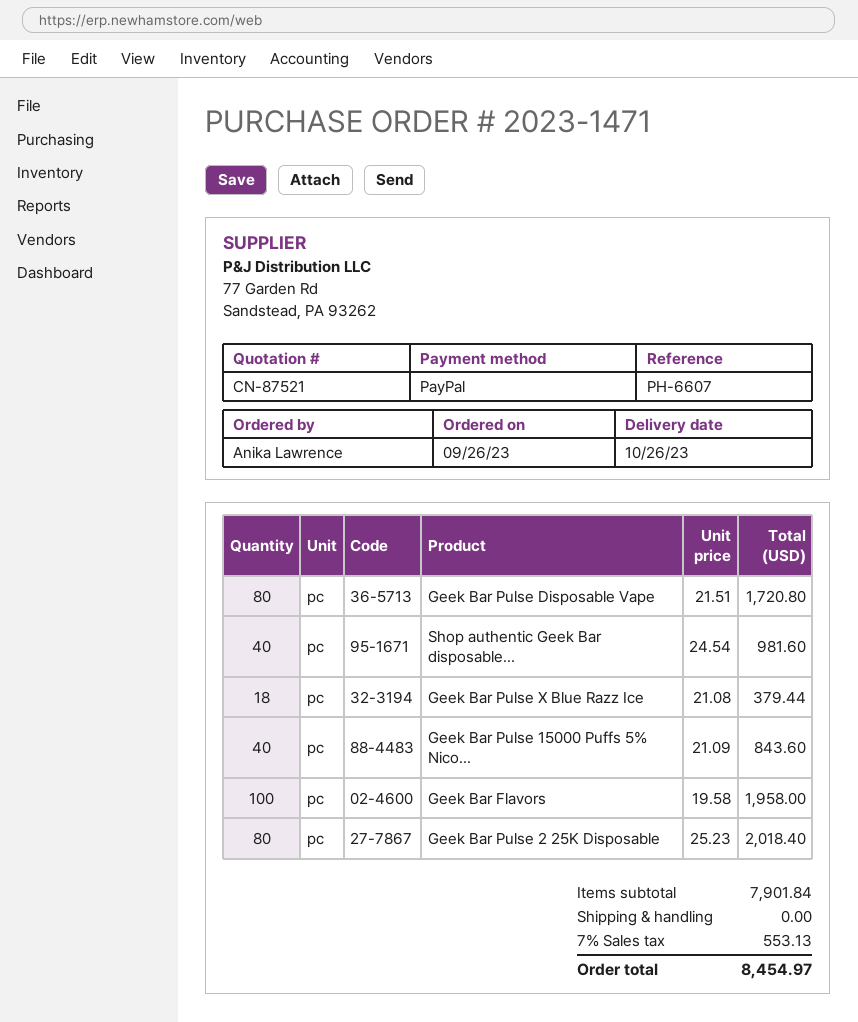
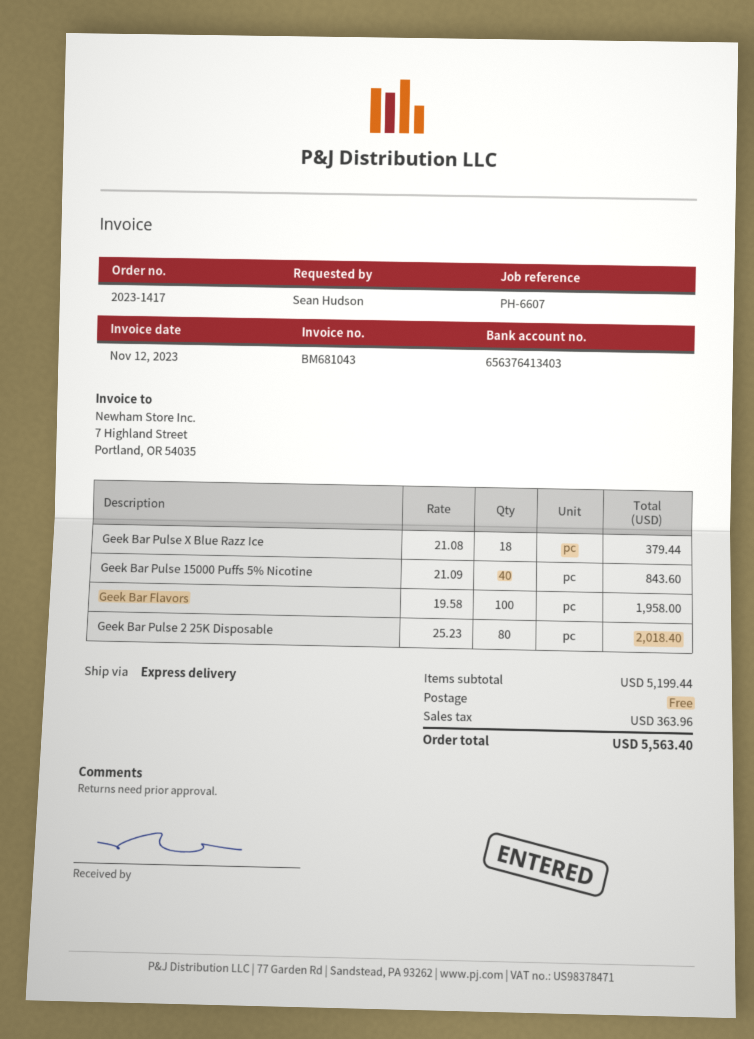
order number: 2023-1471 -> 2023-1417
ordered by: Anika Lawrence -> Sean Hudson
Geek Bar Pulse Disposable Vape: 80 x 21.51 = 1720.80 -> none
Shop authentic Geek Bar disposable...: 40 x 24.54 = 981.60 -> none
subtotal: 7901.84 -> 5199.44
tax: 553.13 -> 363.96
total: 8454.97 -> 5563.40

